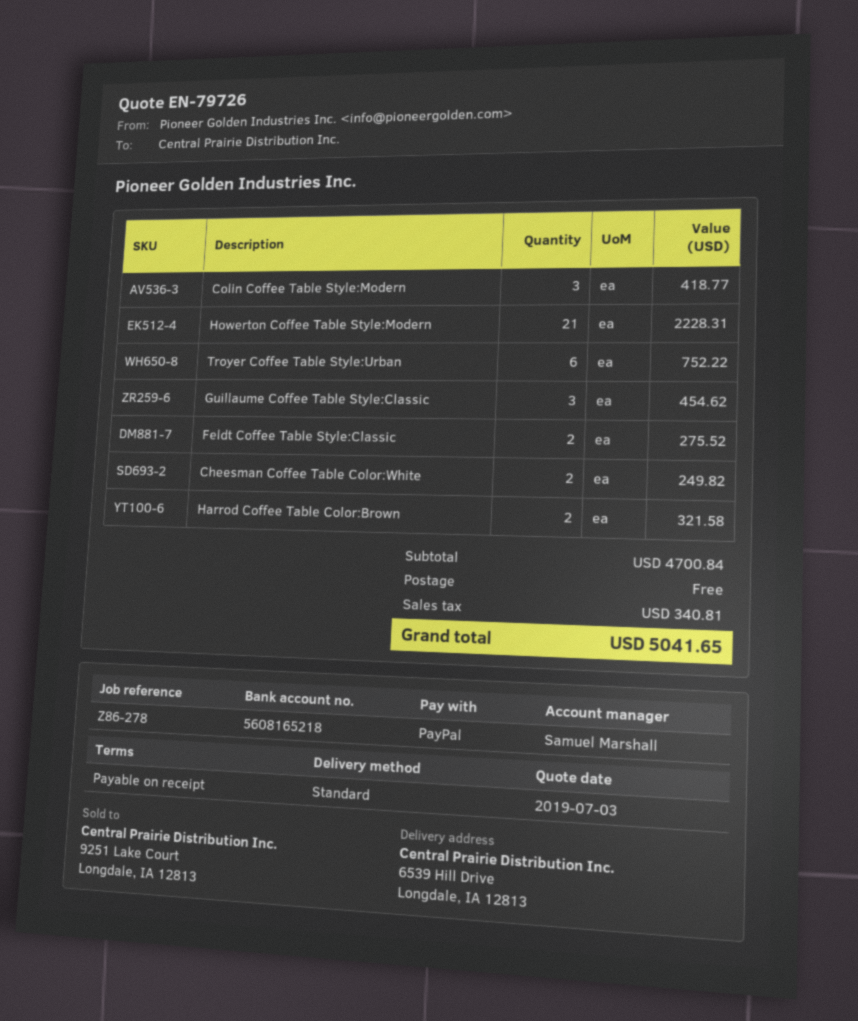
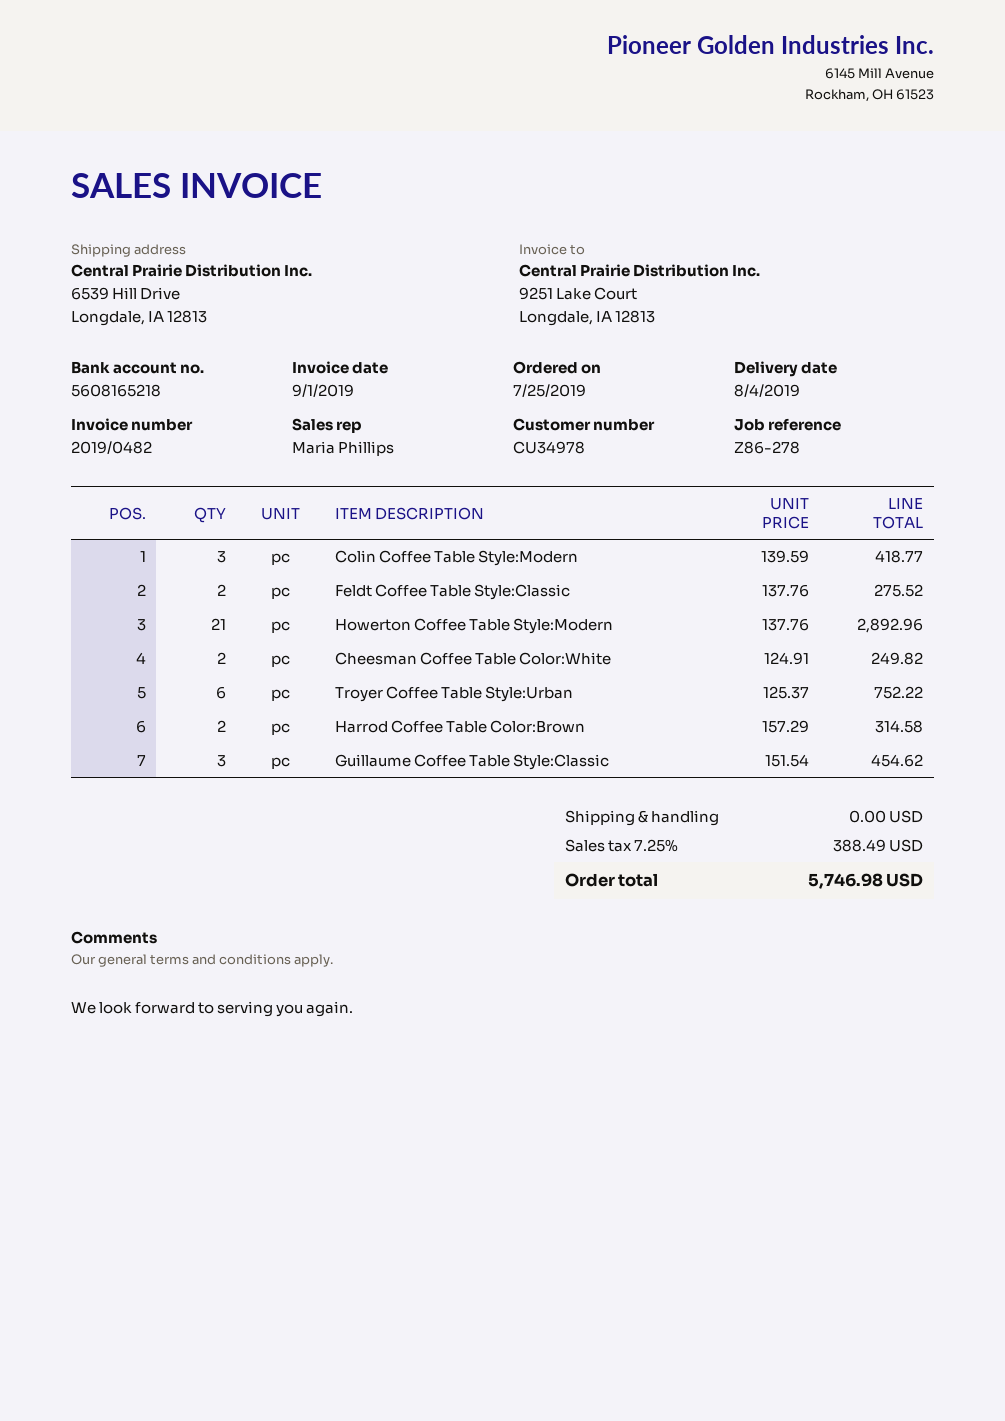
sales rep: Samuel Marshall -> Maria Phillips
Howerton Coffee Table Style:Modern: 21 for 2228.31 -> 21 for 2892.96
Harrod Coffee Table Color:Brown: 2 for 321.58 -> 2 for 314.58
tax: 340.81 -> 388.49
total: 5041.65 -> 5746.98

